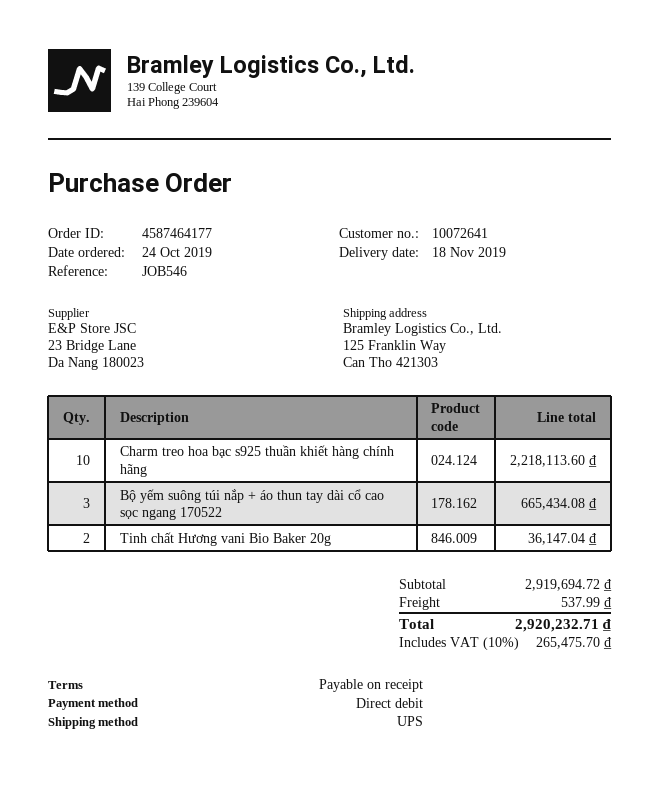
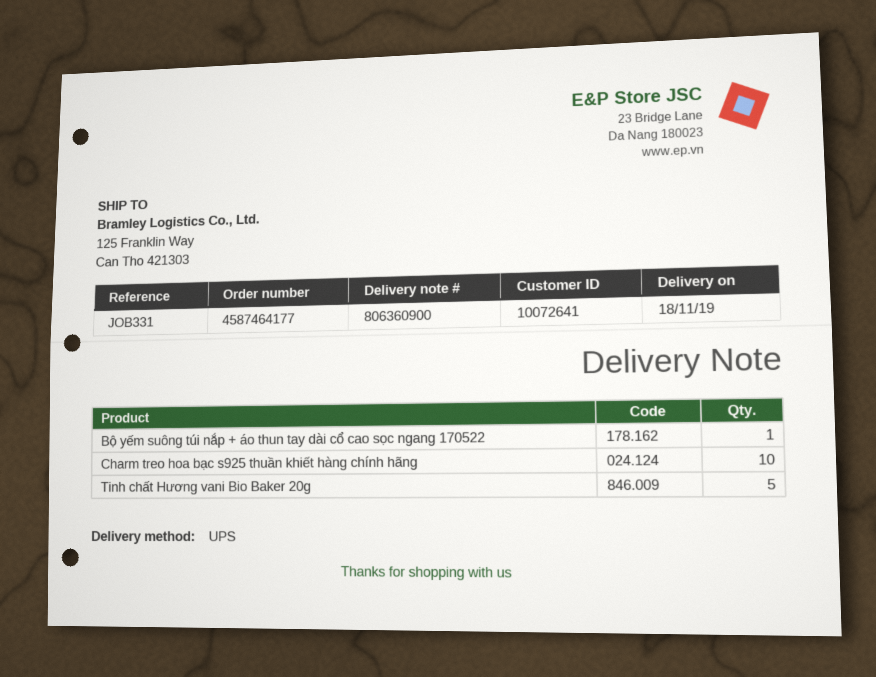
reference: JOB546 -> JOB331
Bộ yếm suông túi nắp + áo thun tay dài cổ cao sọc ngang 170522: 3 -> 1
Tinh chất Hương vani Bio Baker 20g: 2 -> 5

